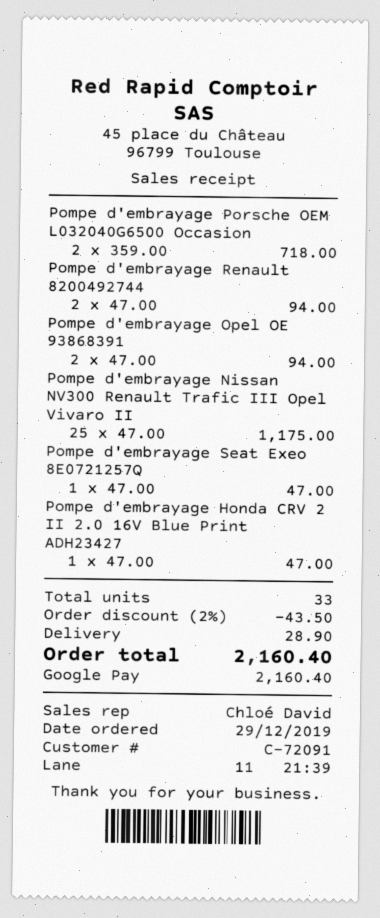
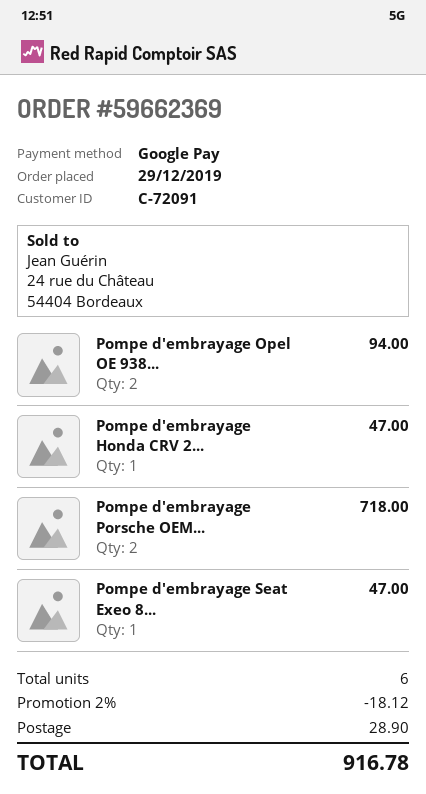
Pompe d'embrayage Renault 8200492744: 2 for 94.00 -> none
Pompe d'embrayage Nissan NV300 Renault Trafic III Opel Vivaro II: 25 for 1175.00 -> none
total quantity: 33 -> 6
discount: 2% = 43.50 -> 2% = 18.12
total: 2160.40 -> 916.78

